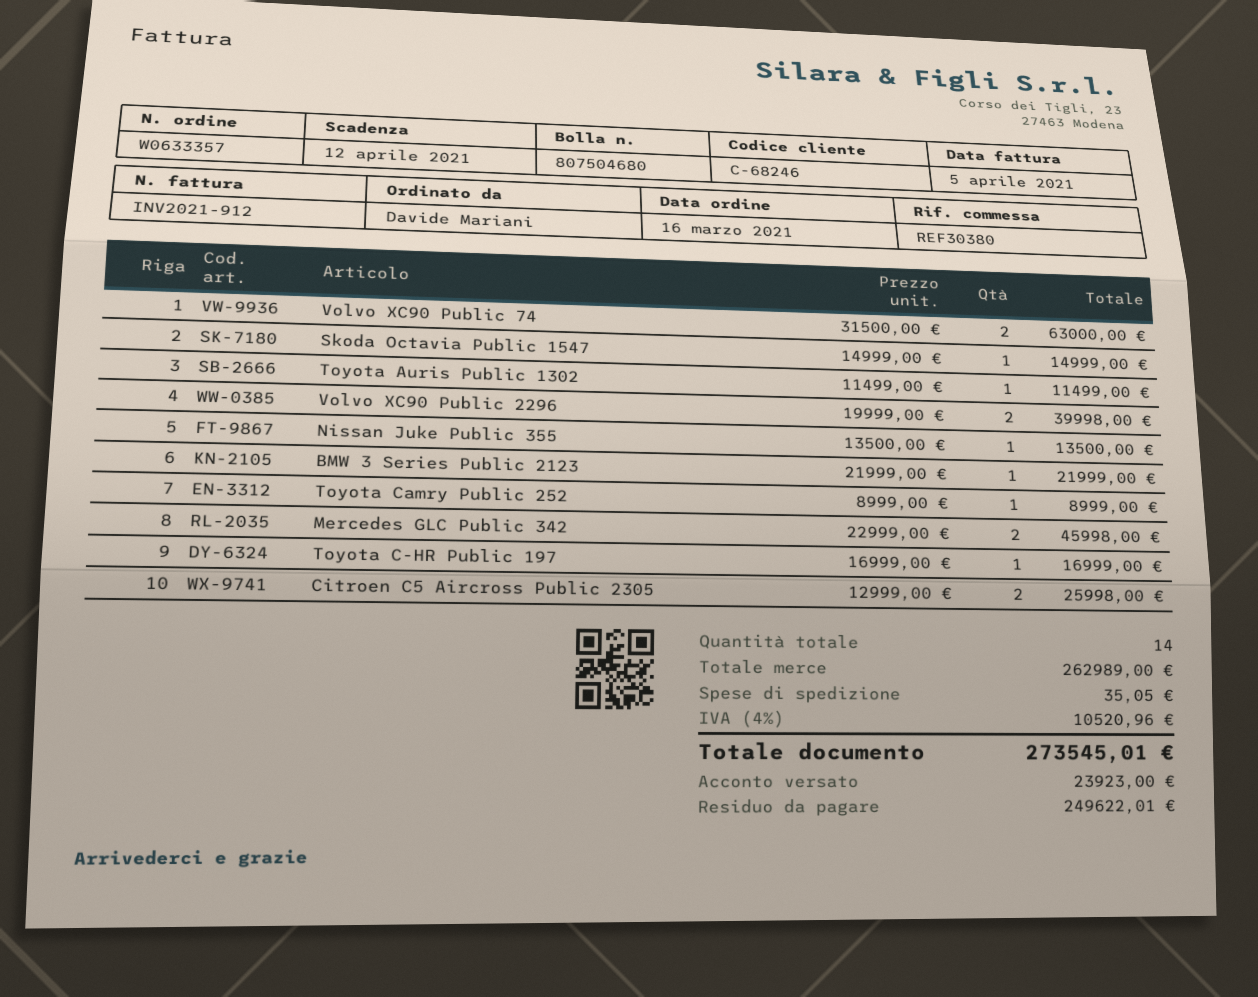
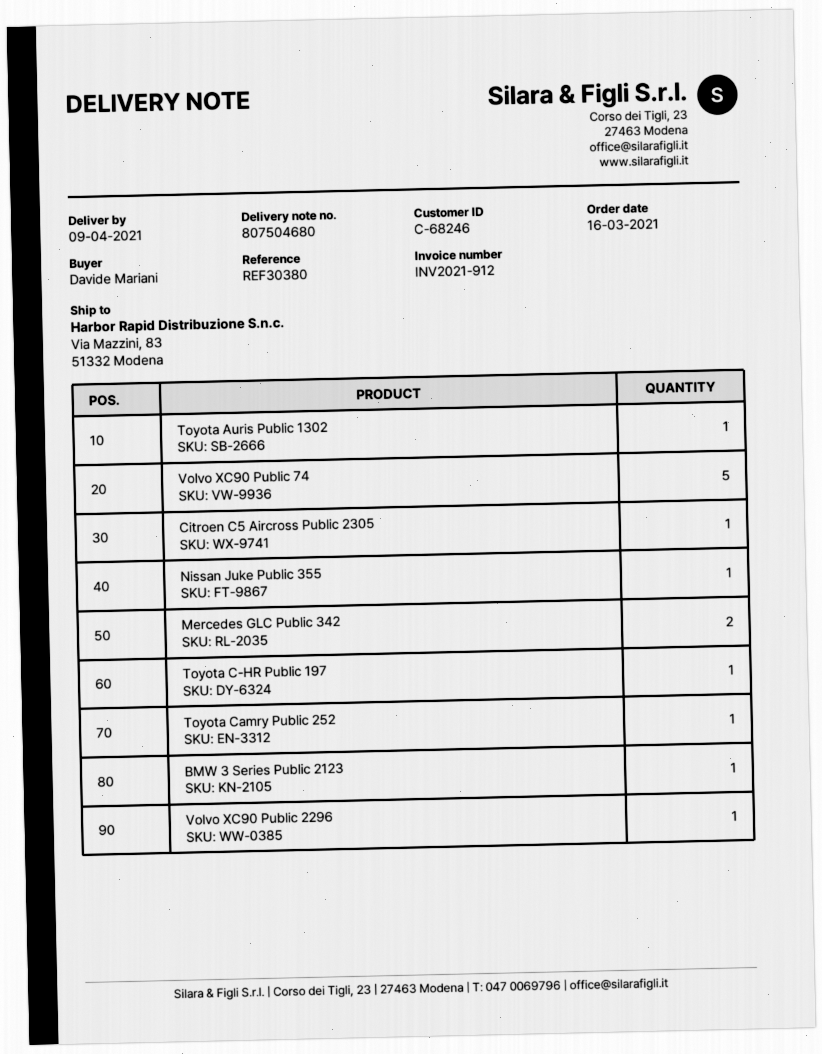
Volvo XC90 Public 74: 2 -> 5
Skoda Octavia Public 1547: 1 -> none
Volvo XC90 Public 2296: 2 -> 1
Citroen C5 Aircross Public 2305: 2 -> 1

